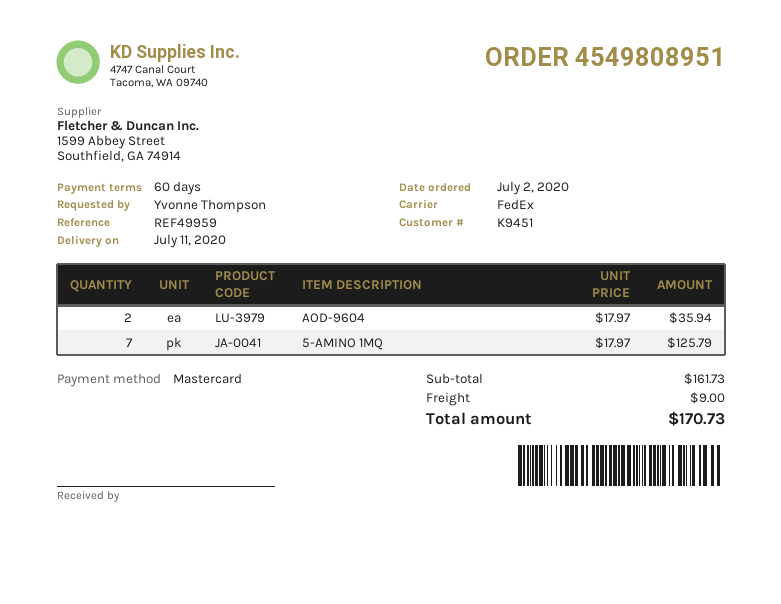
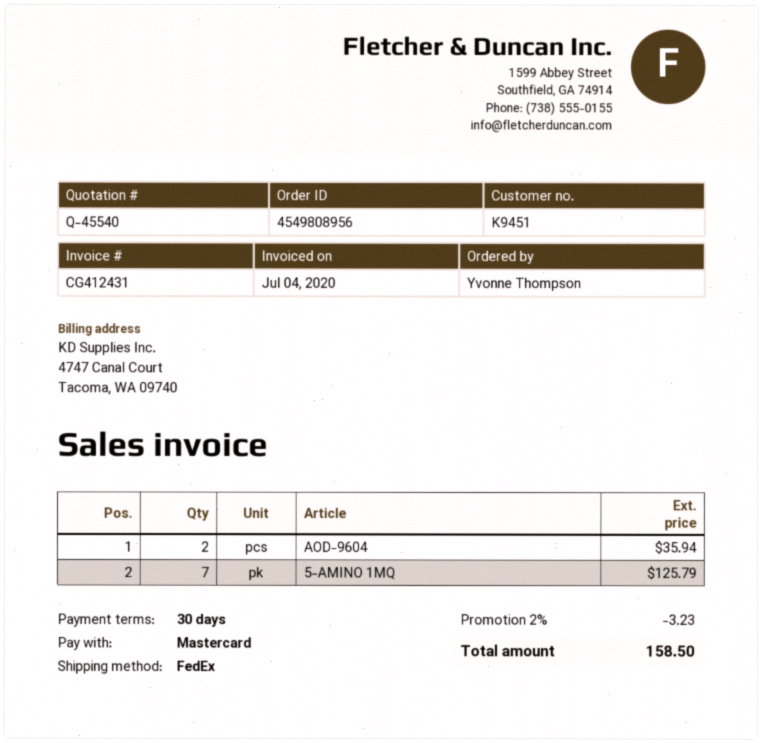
order number: 4549808951 -> 4549808956
payment terms: 60 days -> 30 days
discount: none -> 2% = 3.23
shipping: 9.00 -> none
total: 170.73 -> 158.50

